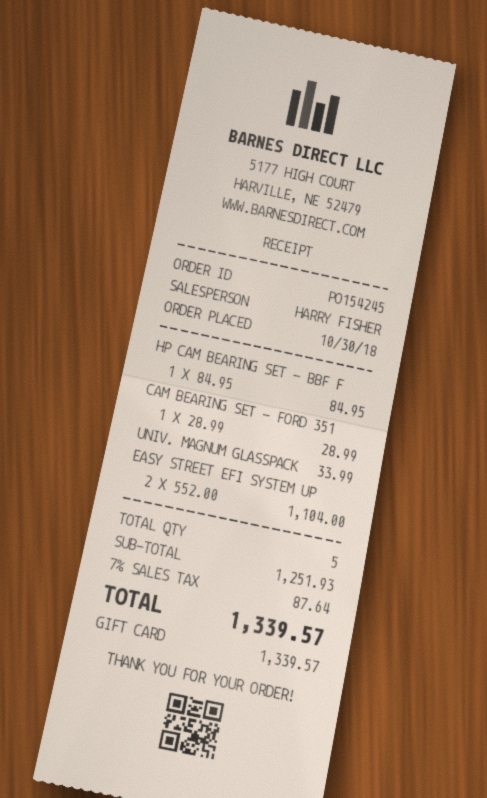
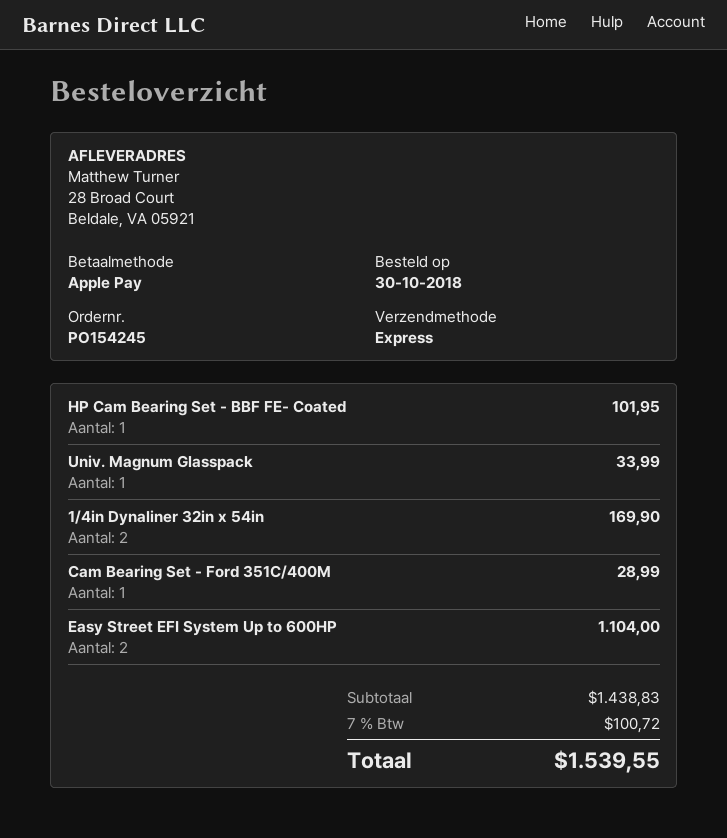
payment method: gift card -> Apple Pay
HP CAM BEARING SET - BBF F: 1 for 84.95 -> 1 for 101.95
1/4in Dynaliner 32in x 54in: none -> 2 for 169.90
subtotal: 1251.93 -> 1438.83
tax: 7% = 87.64 -> 7% = 100.72
total: 1339.57 -> 1539.55

